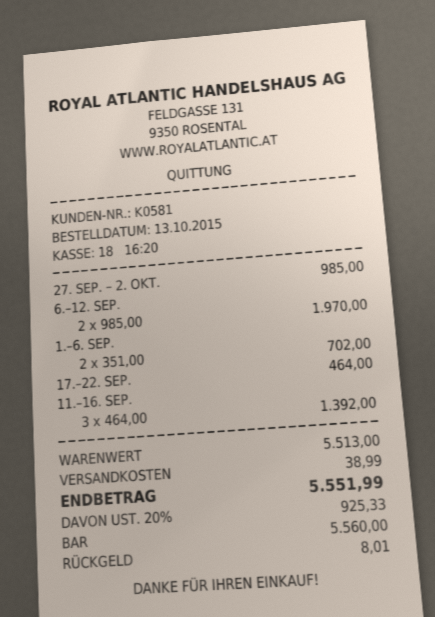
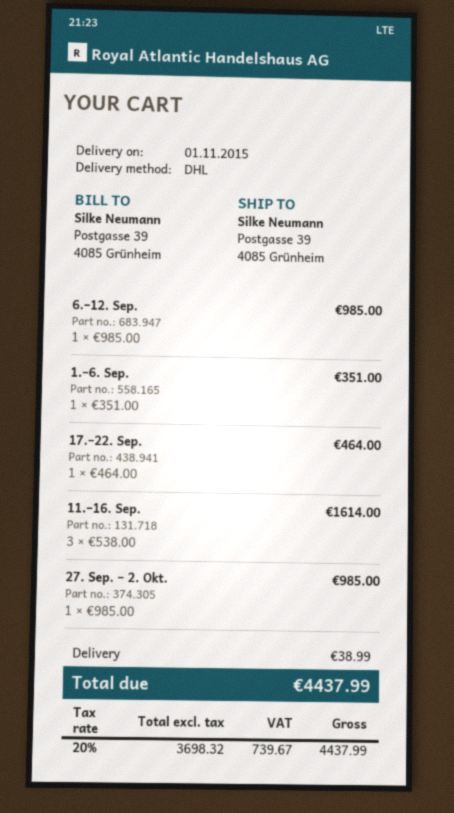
6.–12. SEP.: 2 x 985.00 = 1970.00 -> 1 x 985.00 = 985.00
1.–6. SEP.: 2 x 351.00 = 702.00 -> 1 x 351.00 = 351.00
11.–16. SEP.: 3 x 464.00 = 1392.00 -> 3 x 538.00 = 1614.00
tax: 20% = 925.33 -> 20% = 739.67
total: 5551.99 -> 4437.99

